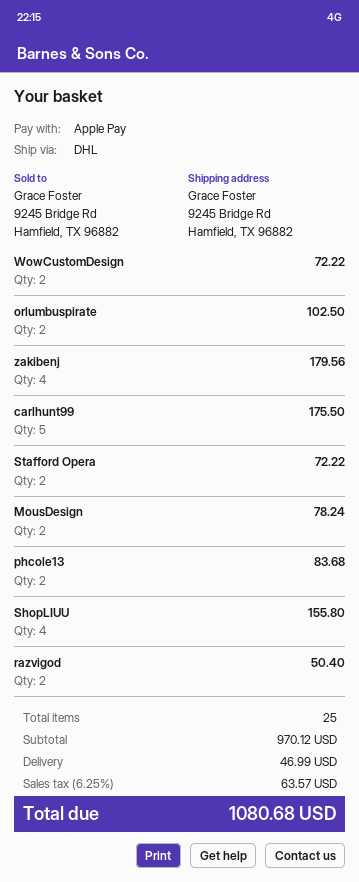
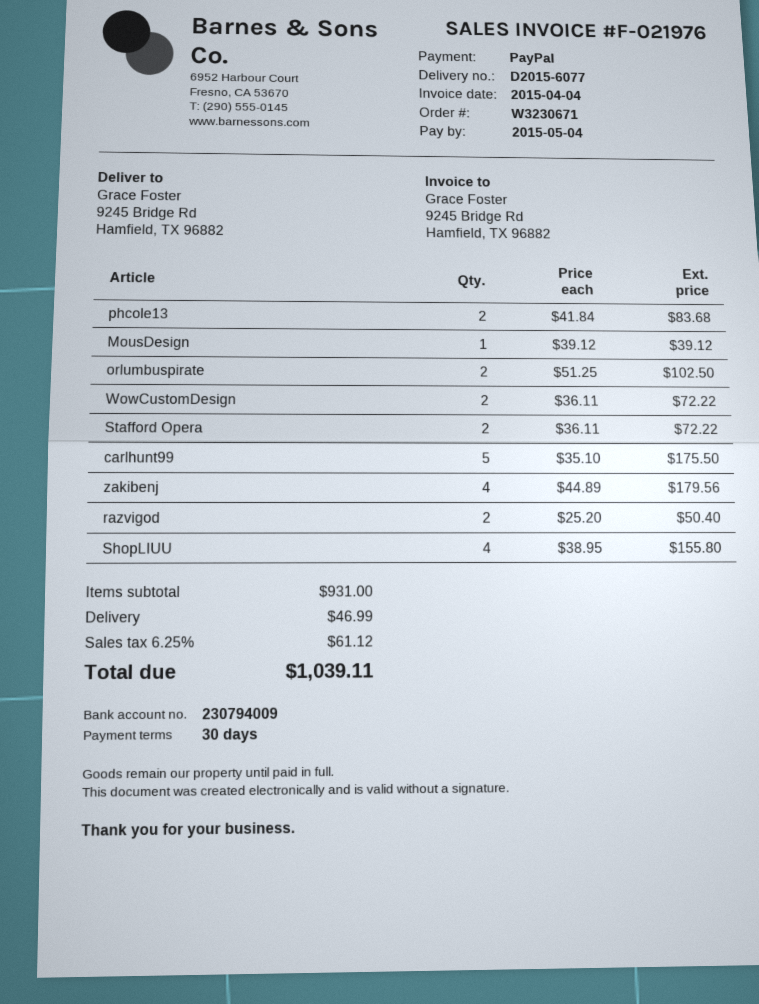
payment method: Apple Pay -> PayPal
MousDesign: 2 for 78.24 -> 1 for 39.12
subtotal: 970.12 -> 931.00
tax: 6.25% = 63.57 -> 6.25% = 61.12
total: 1080.68 -> 1039.11

